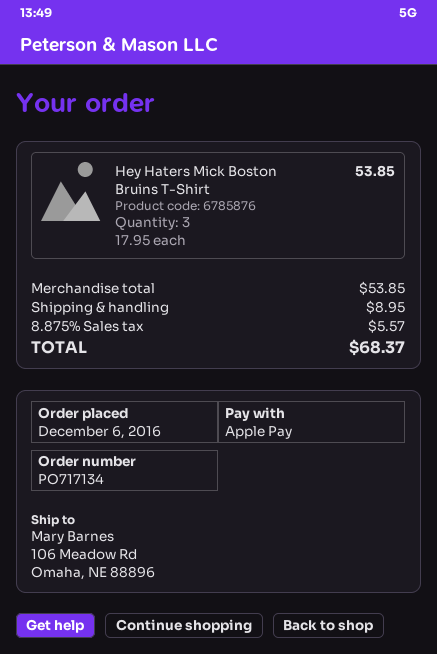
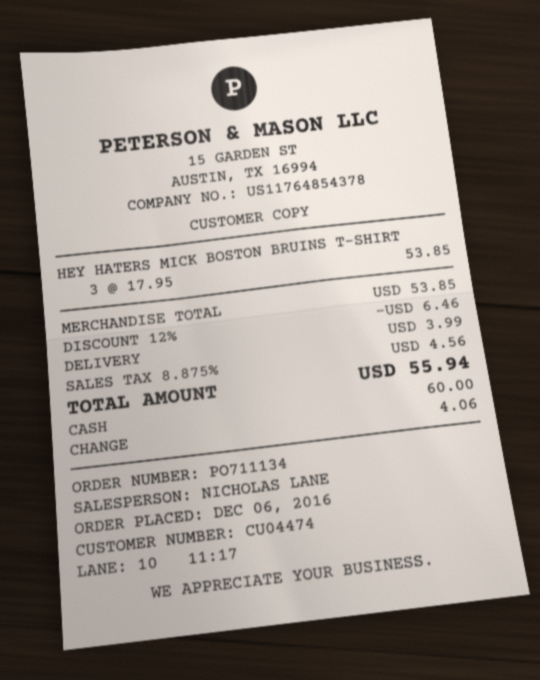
order number: PO717134 -> PO711134
payment method: Apple Pay -> cash
discount: none -> 12% = 6.46
shipping: 8.95 -> 3.99
tax: 8.875% = 5.57 -> 8.875% = 4.56
total: 68.37 -> 55.94

